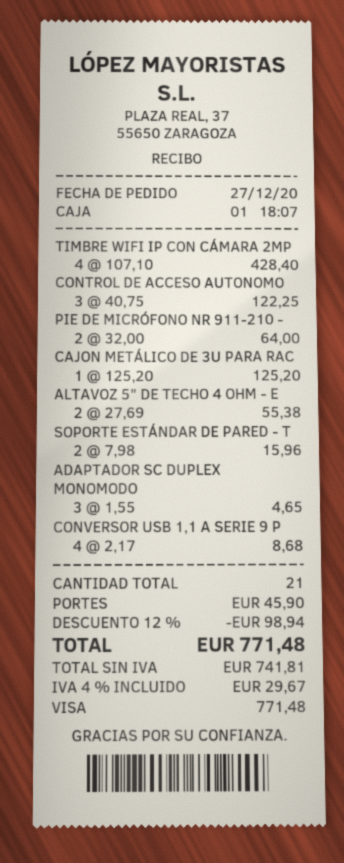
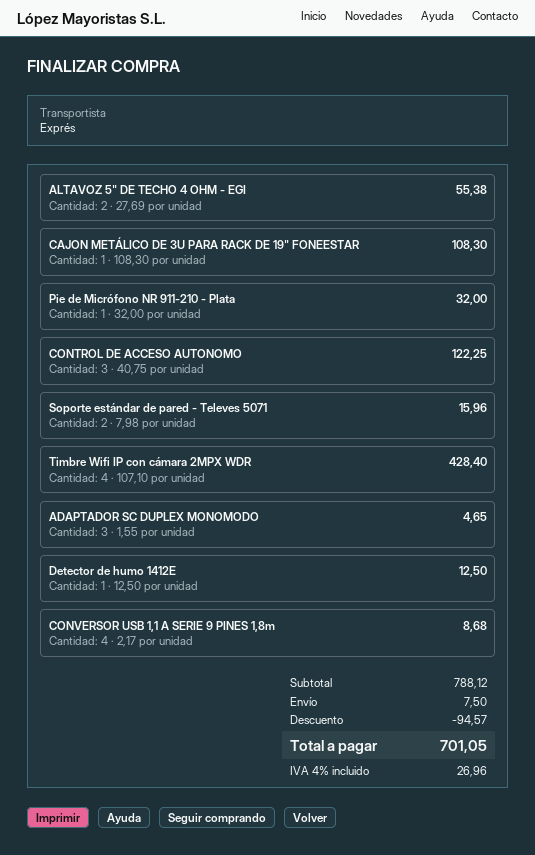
PIE DE MICRÓFONO NR 911-210 -: 2 x 32.00 = 64.00 -> 1 x 32.00 = 32.00
CAJON METÁLICO DE 3U PARA RAC: 1 x 125.20 = 125.20 -> 1 x 108.30 = 108.30
Detector de humo 1412E: none -> 1 x 12.50 = 12.50
discount: 98.94 -> 94.57
shipping: 45.90 -> 7.50
tax: 4% = 29.67 -> 4% = 26.96
total: 771.48 -> 701.05

